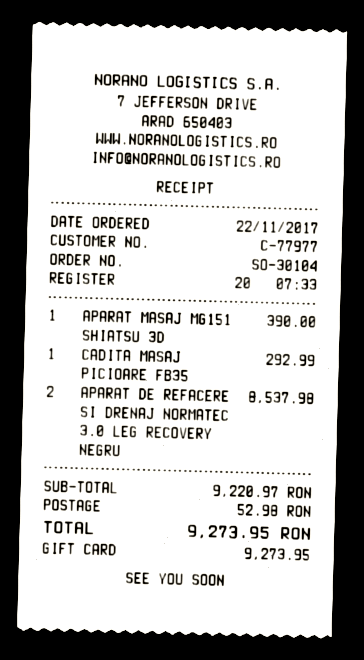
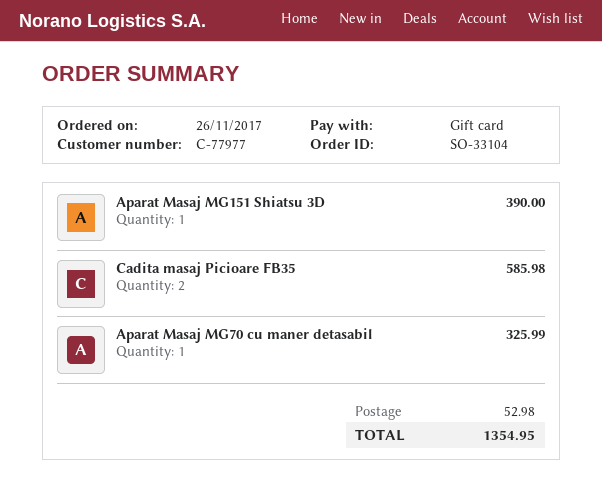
order number: SO-30104 -> SO-33104
order date: 2017-11-22 -> 2017-11-26
CADITA MASAJ PICIOARE FB35: 1 for 292.99 -> 2 for 585.98
APARAT DE REFACERE SI DRENAJ NORMATEC 3.0 LEG RECOVERY NEGRU: 2 for 8537.98 -> none
Aparat Masaj MG70 cu maner detasabil: none -> 1 for 325.99
total: 9273.95 -> 1354.95

